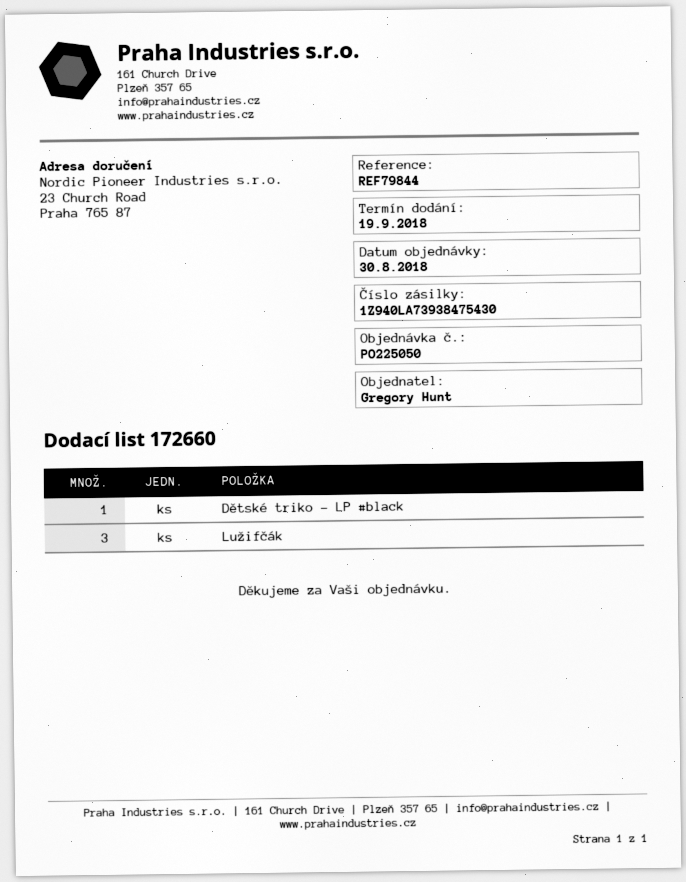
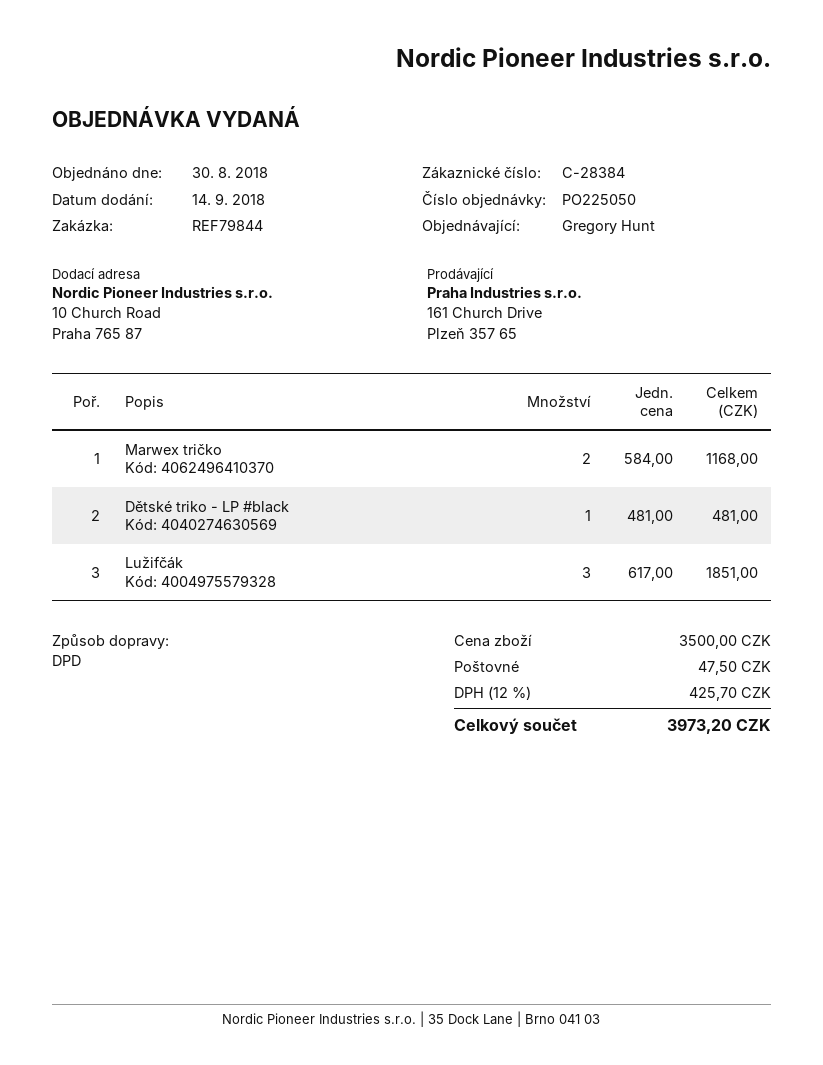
delivery date: 2018-09-19 -> 2018-09-14
ship to: 23 Church Road, Praha 765 87 -> 10 Church Road, Praha 765 87
Marwex tričko: none -> 2

